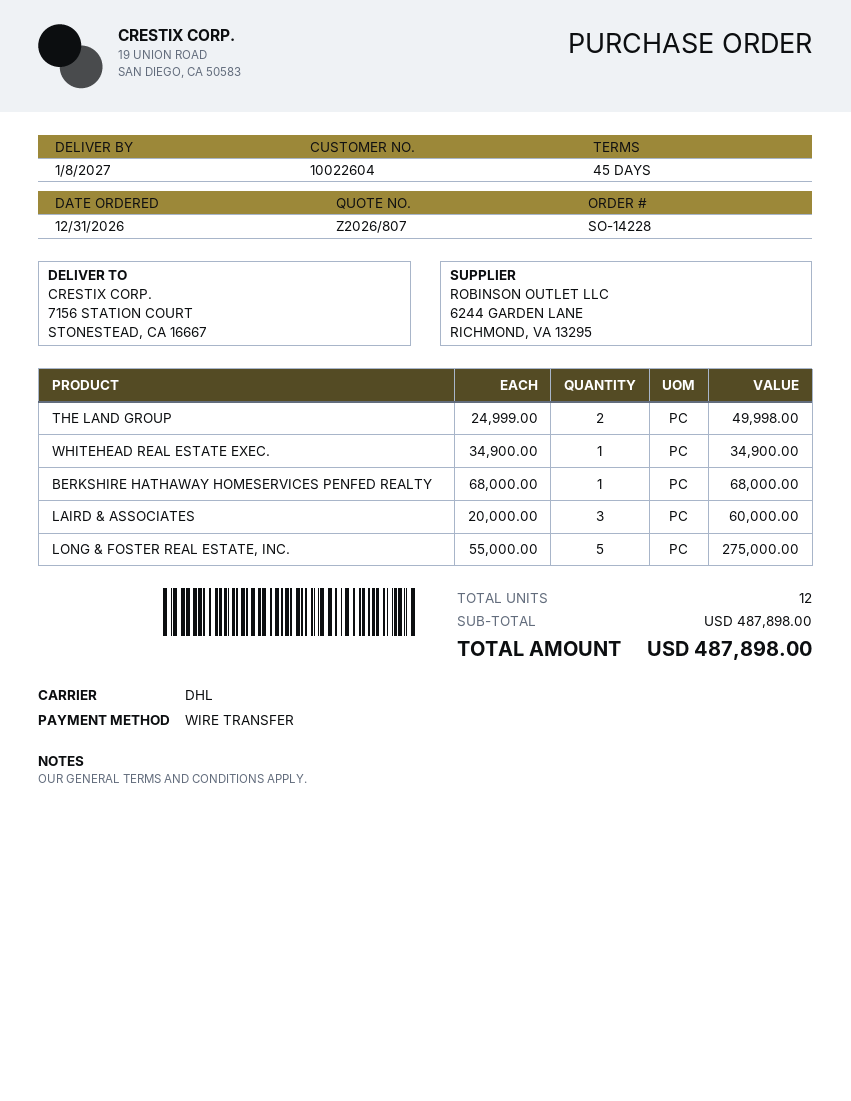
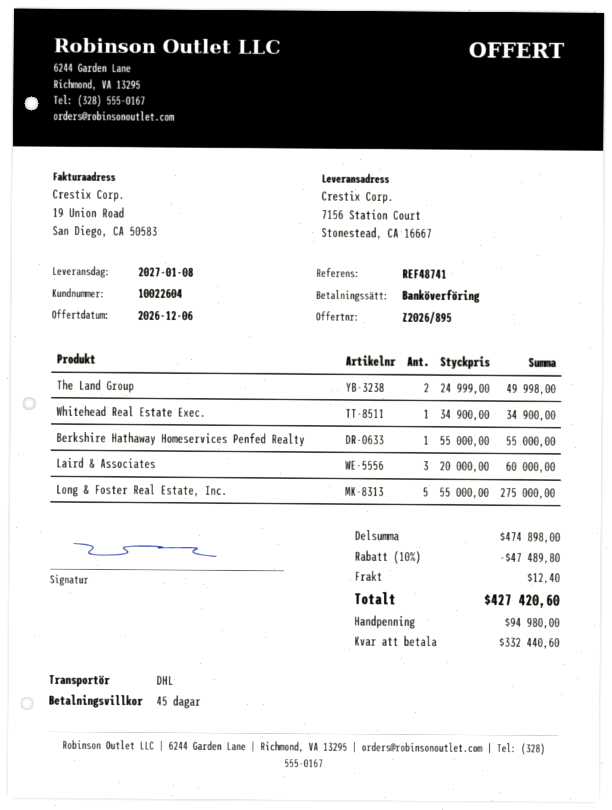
quote number: Z2026/807 -> Z2026/895
BERKSHIRE HATHAWAY HOMESERVICES PENFED REALTY: 1 x 68000.00 = 68000.00 -> 1 x 55000.00 = 55000.00
subtotal: 487898.00 -> 474898.00
discount: none -> 10% = 47489.80
shipping: none -> 12.40
total: 487898.00 -> 427420.60

